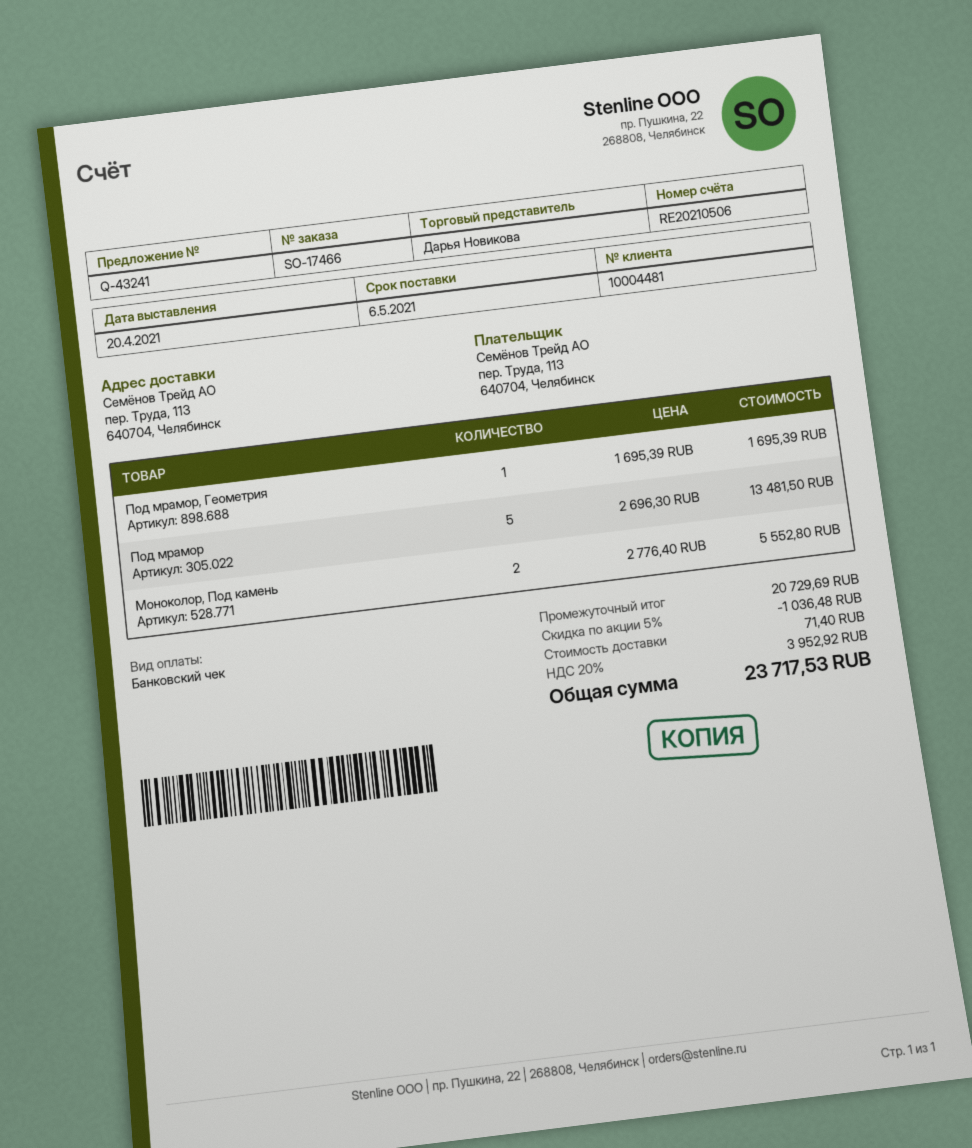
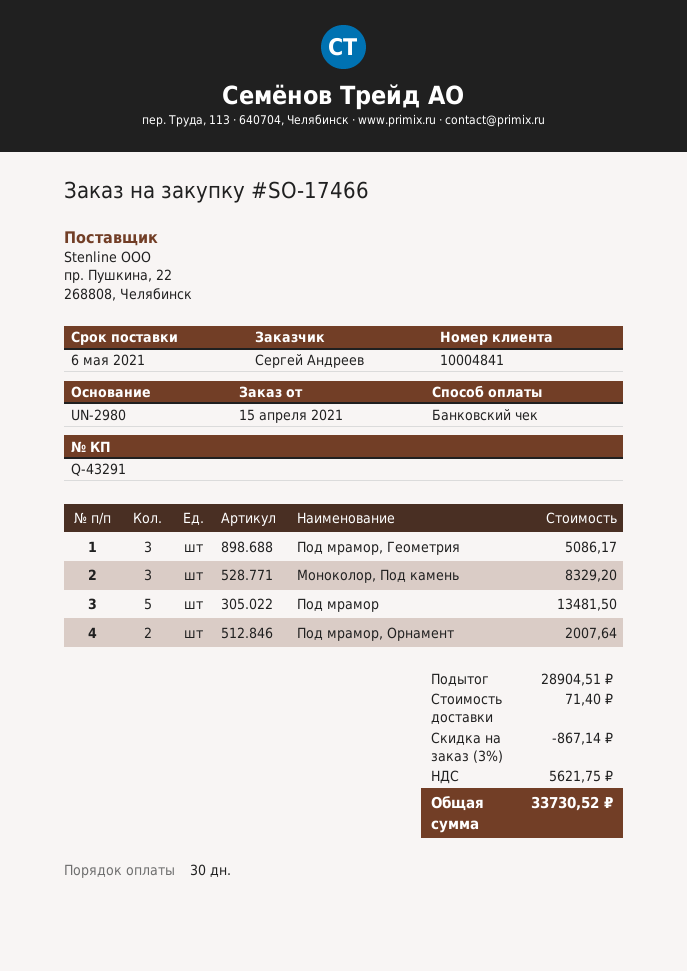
quote number: Q-43241 -> Q-43291
customer number: 10004481 -> 10004841
Под мрамор, Геометрия: 1 for 1695.39 -> 3 for 5086.17
Моноколор, Под камень: 2 for 5552.80 -> 3 for 8329.20
Под мрамор, Орнамент: none -> 2 for 2007.64
subtotal: 20729.69 -> 28904.51
discount: 5% = 1036.48 -> 3% = 867.14
tax: 3952.92 -> 5621.75
total: 23717.53 -> 33730.52

